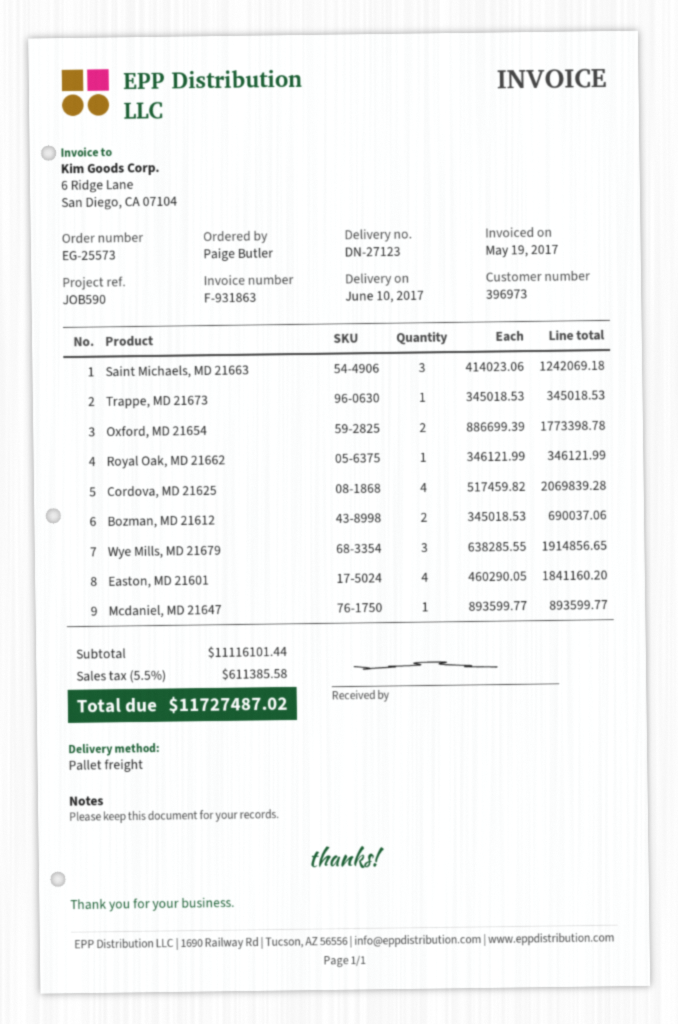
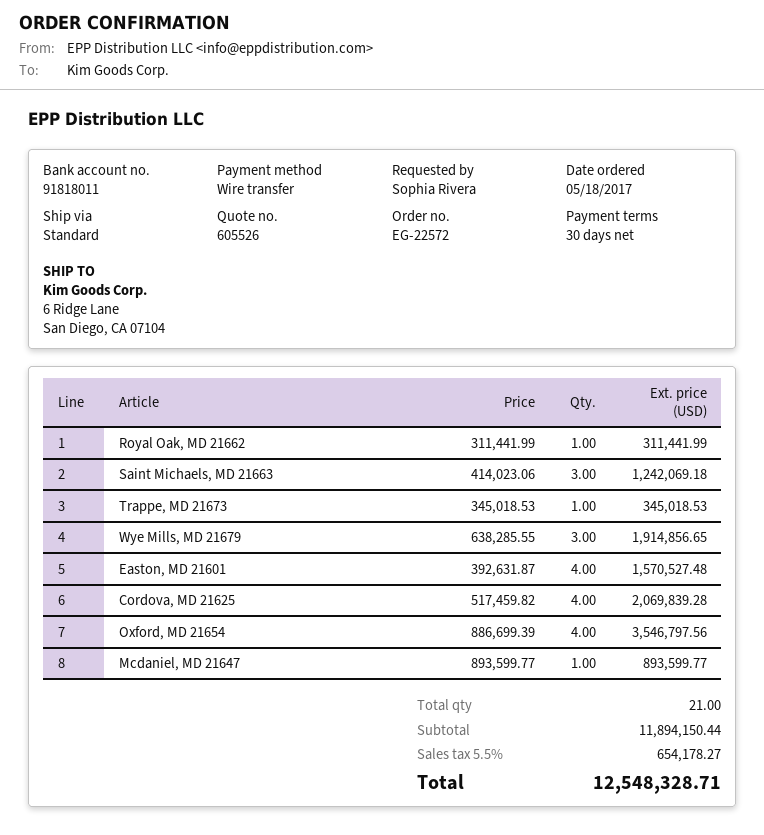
order number: EG-25573 -> EG-22572
ordered by: Paige Butler -> Sophia Rivera
shipping method: pallet freight -> standard
Oxford, MD 21654: 2 x 886699.39 = 1773398.78 -> 4 x 886699.39 = 3546797.56
Royal Oak, MD 21662: 1 x 346121.99 = 346121.99 -> 1 x 311441.99 = 311441.99
Bozman, MD 21612: 2 x 345018.53 = 690037.06 -> none
Easton, MD 21601: 4 x 460290.05 = 1841160.20 -> 4 x 392631.87 = 1570527.48
subtotal: 11116101.44 -> 11894150.44
tax: 5.5% = 611385.58 -> 5.5% = 654178.27
total: 11727487.02 -> 12548328.71

